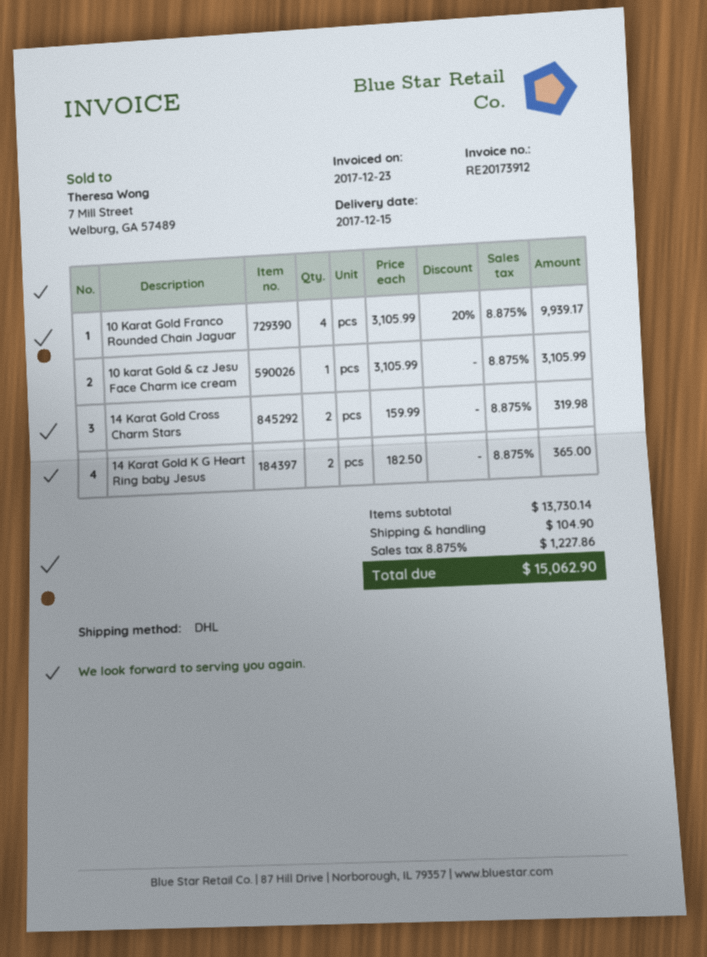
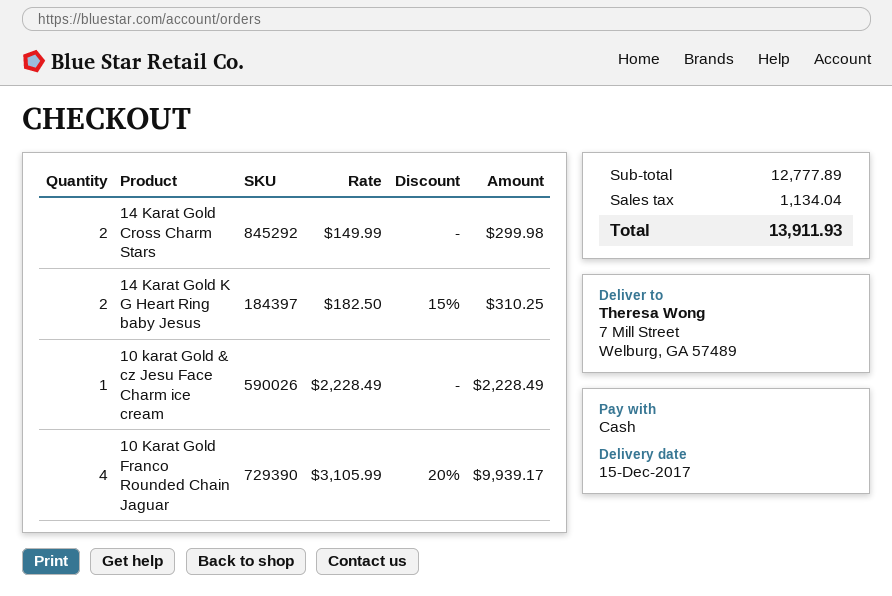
10 karat Gold & cz Jesu Face Charm ice cream: 1 x 3105.99 = 3105.99 -> 1 x 2228.49 = 2228.49
14 Karat Gold Cross Charm Stars: 2 x 159.99 = 319.98 -> 2 x 149.99 = 299.98
14 Karat Gold K G Heart Ring baby Jesus: 2 x 182.50 = 365.00 -> 2 x 182.50 - 15% = 310.25
subtotal: 13730.14 -> 12777.89
shipping: 104.90 -> none
tax: 1227.86 -> 1134.04
total: 15062.90 -> 13911.93

